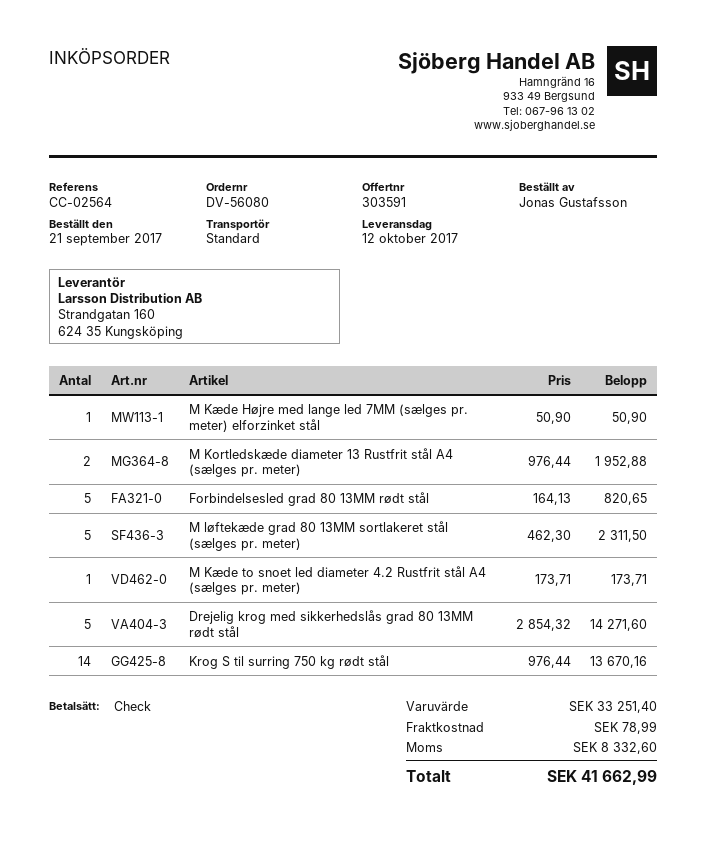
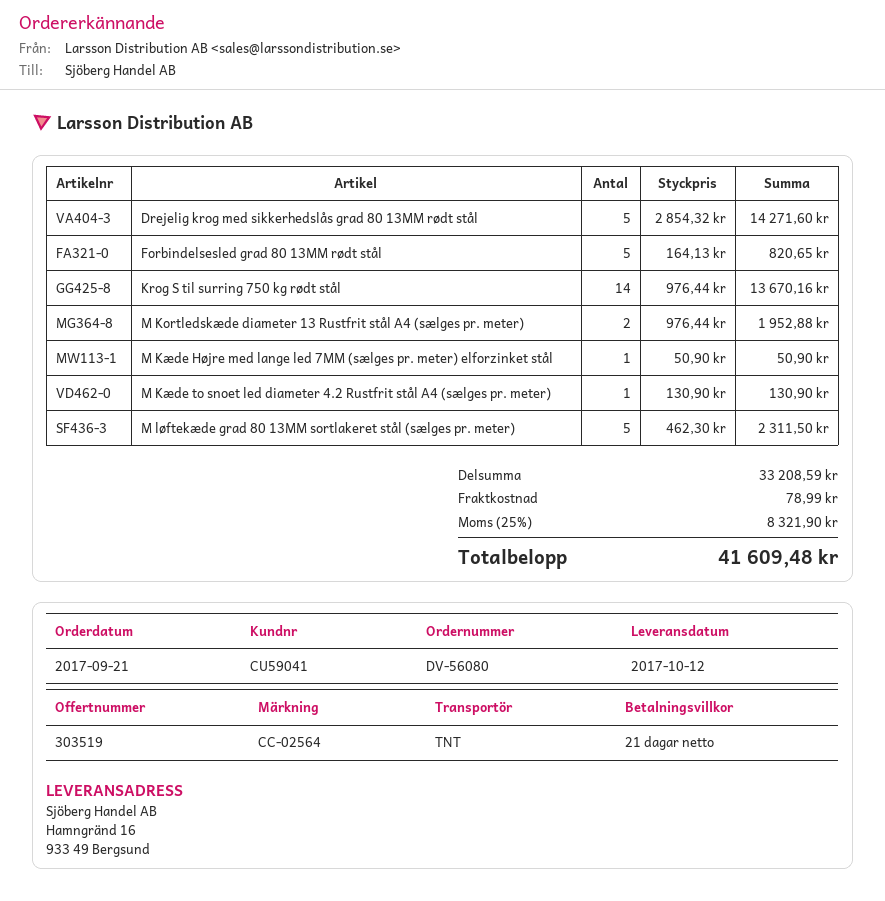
quote number: 303591 -> 303519
shipping method: standard -> TNT
M Kæde to snoet led diameter 4.2 Rustfrit stål A4 (sælges pr. meter): 1 x 173.71 = 173.71 -> 1 x 130.90 = 130.90
subtotal: 33251.40 -> 33208.59
tax: 8332.60 -> 8321.90
total: 41662.99 -> 41609.48

